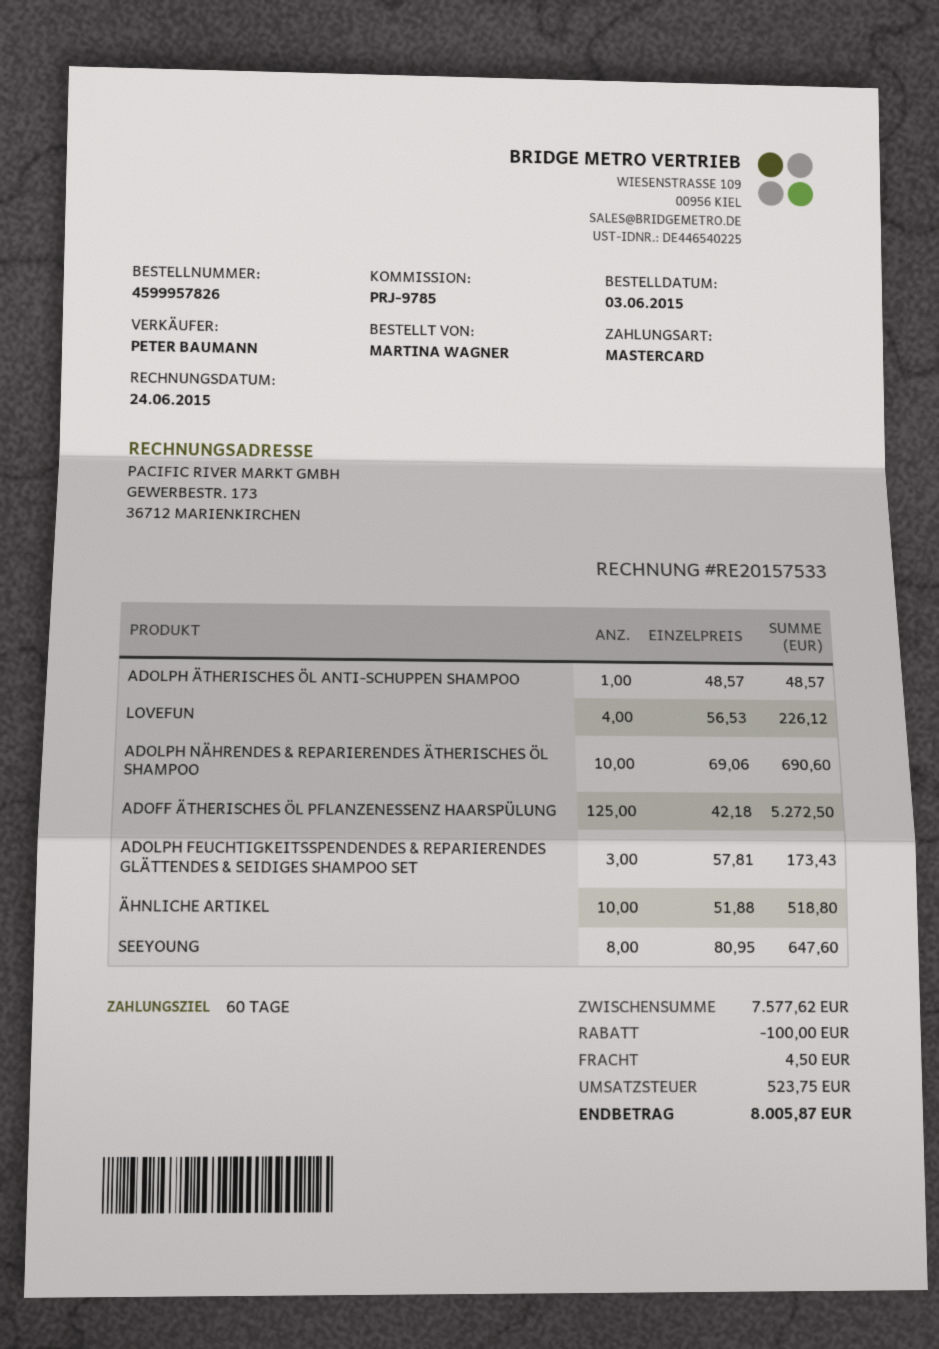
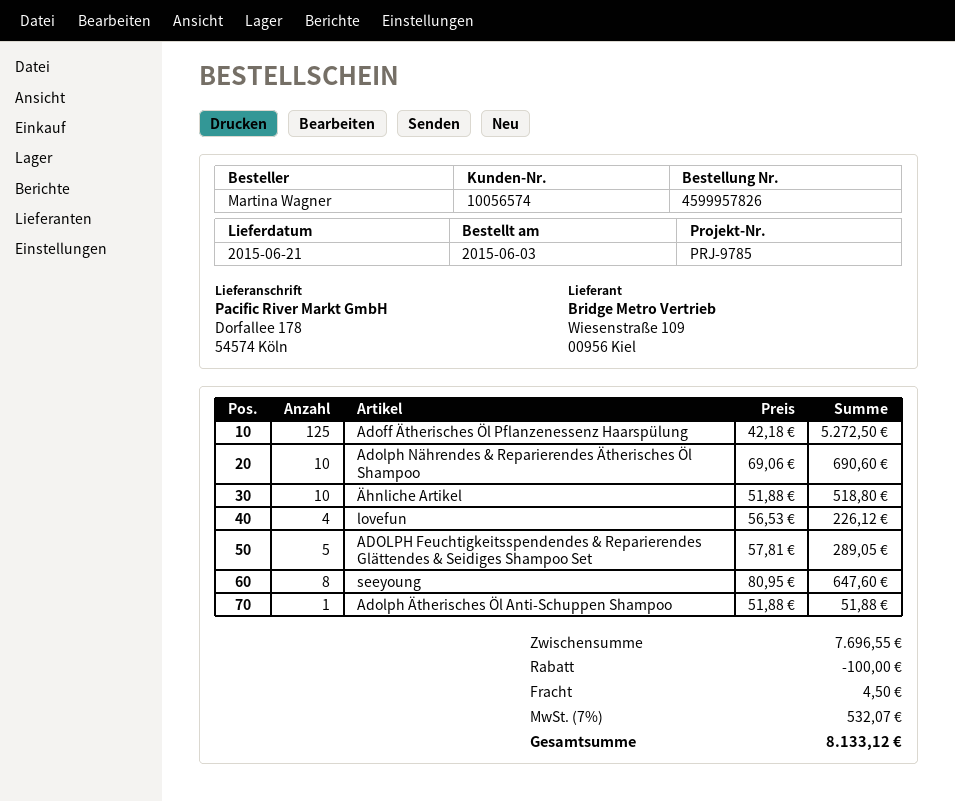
ADOLPH ÄTHERISCHES ÖL ANTI-SCHUPPEN SHAMPOO: 1 x 48.57 = 48.57 -> 1 x 51.88 = 51.88
ADOLPH FEUCHTIGKEITSSPENDENDES & REPARIERENDES GLÄTTENDES & SEIDIGES SHAMPOO SET: 3 x 57.81 = 173.43 -> 5 x 57.81 = 289.05
subtotal: 7577.62 -> 7696.55
tax: 523.75 -> 532.07
total: 8005.87 -> 8133.12

